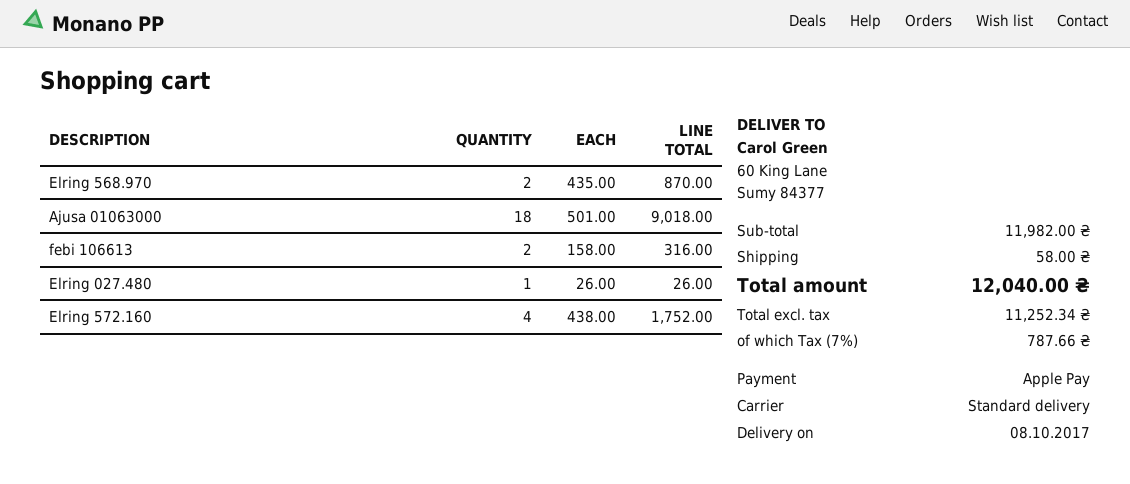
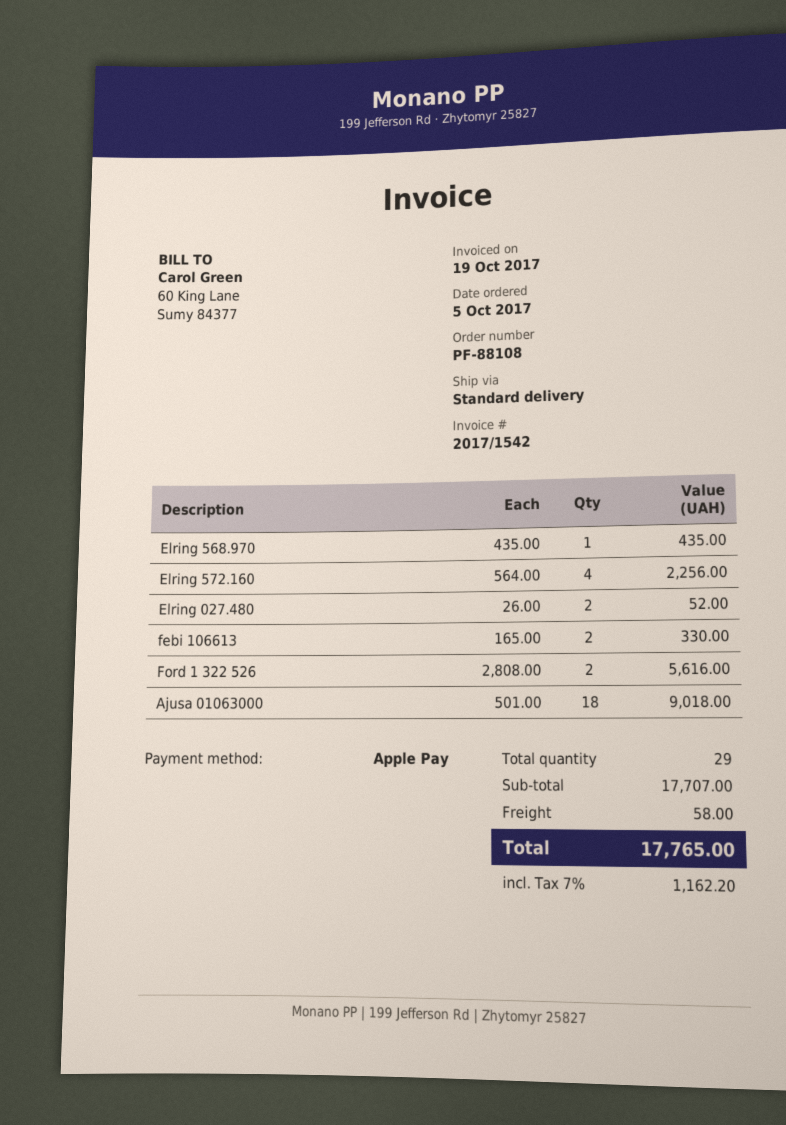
Elring 568.970: 2 x 435.00 = 870.00 -> 1 x 435.00 = 435.00
febi 106613: 2 x 158.00 = 316.00 -> 2 x 165.00 = 330.00
Elring 027.480: 1 x 26.00 = 26.00 -> 2 x 26.00 = 52.00
Elring 572.160: 4 x 438.00 = 1752.00 -> 4 x 564.00 = 2256.00
Ford 1 322 526: none -> 2 x 2808.00 = 5616.00
subtotal: 11982.00 -> 17707.00
tax: 7% = 787.66 -> 7% = 1162.20
total: 12040.00 -> 17765.00

